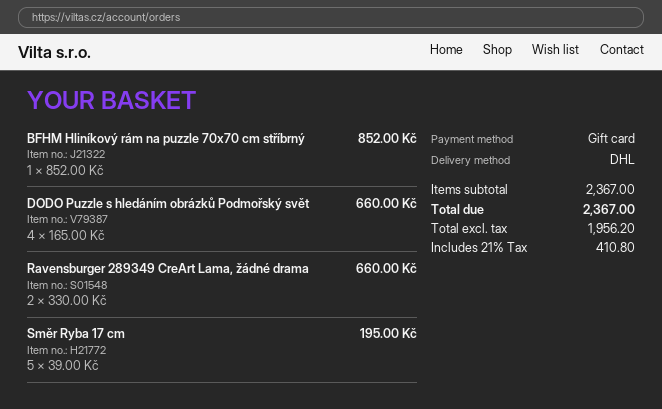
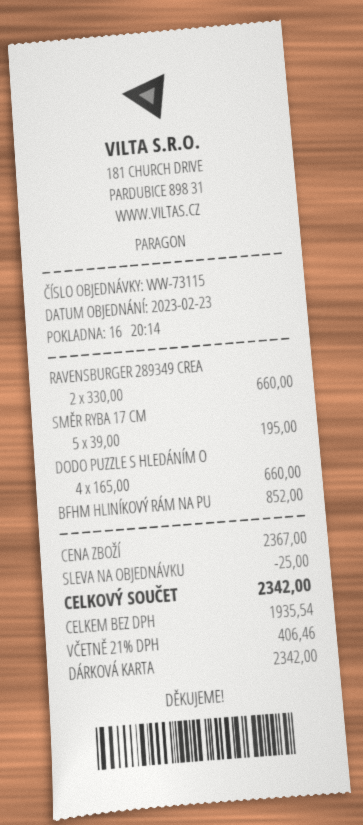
discount: none -> 25.00
net: 1956.20 -> 1935.54
tax: 21% = 410.80 -> 21% = 406.46
total: 2367.00 -> 2342.00

